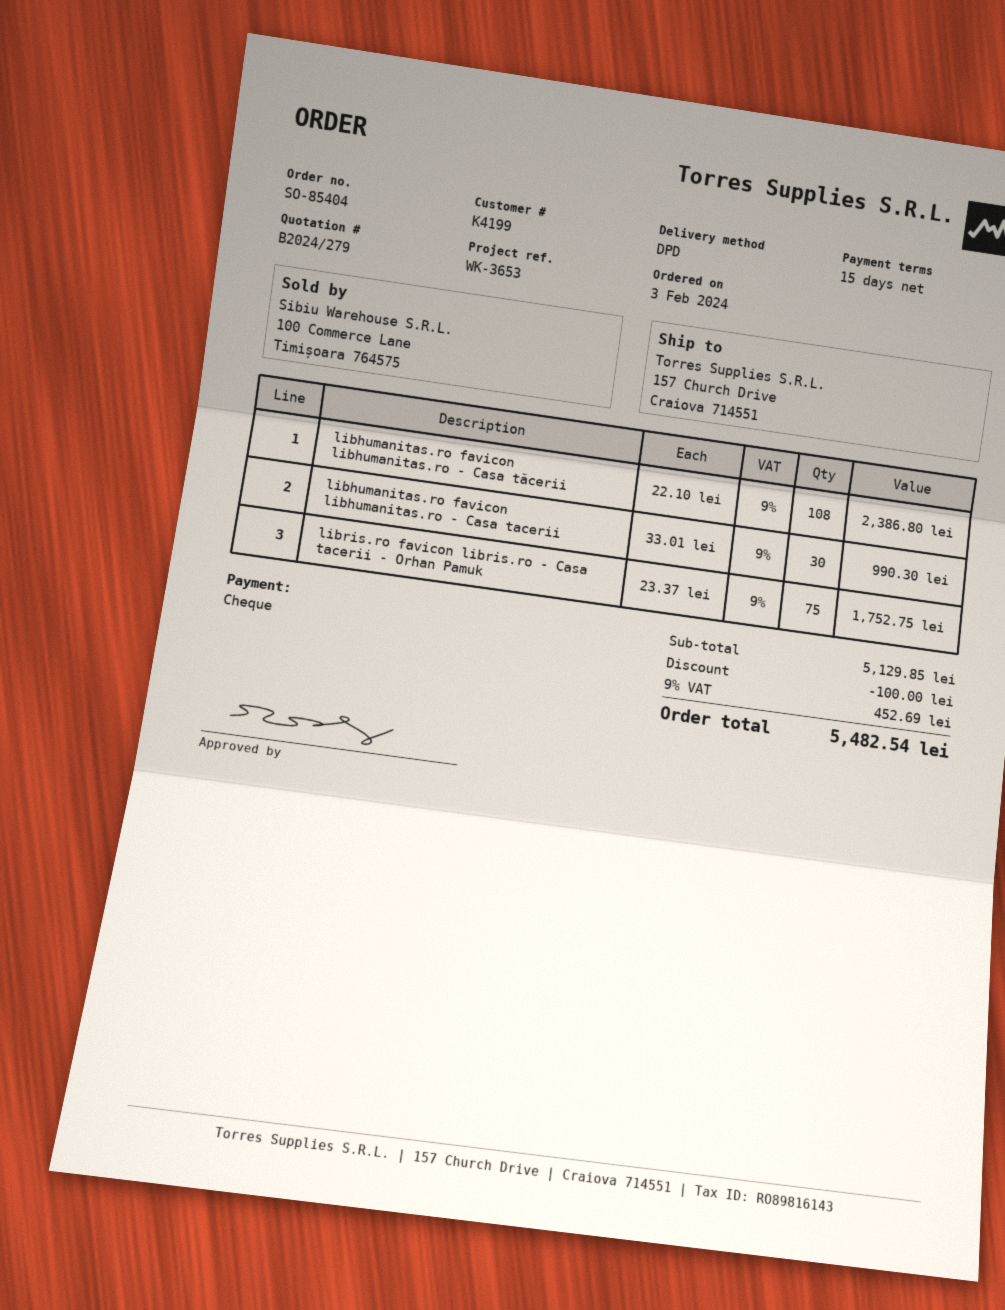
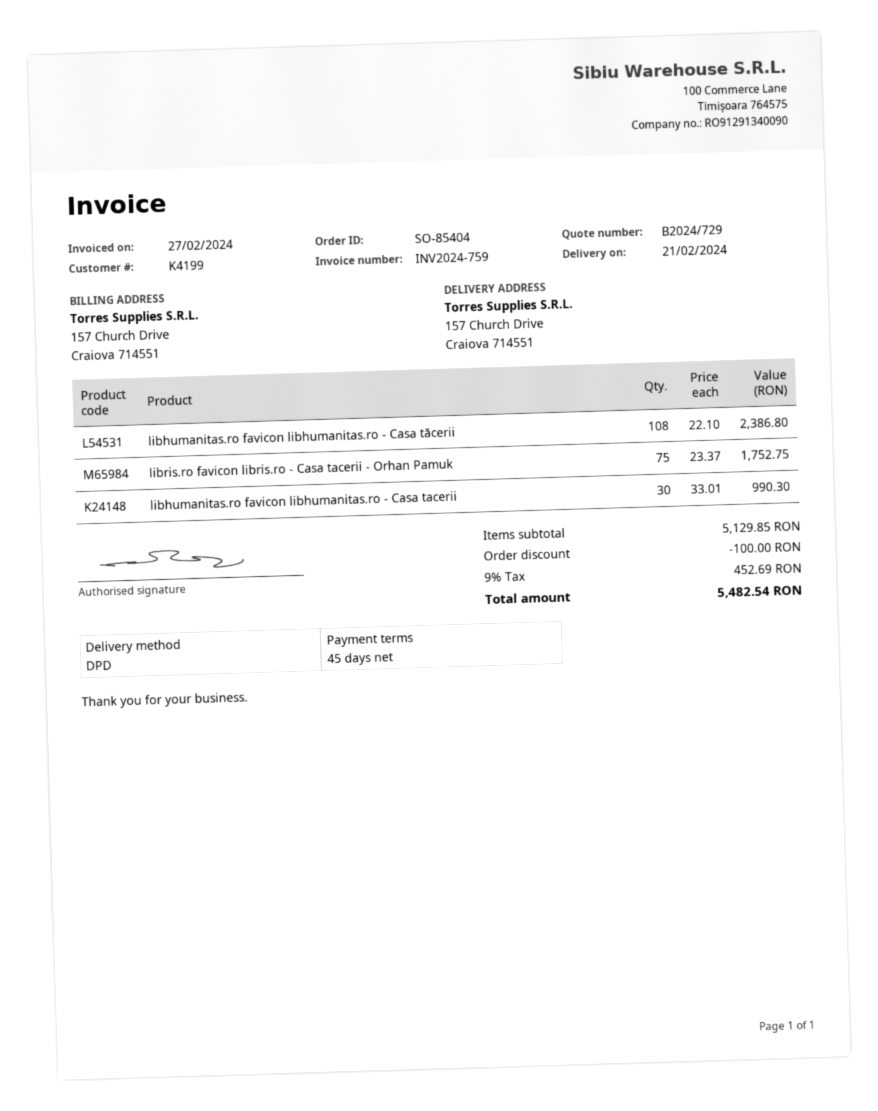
quote number: B2024/279 -> B2024/729
payment terms: 15 days -> 45 days

